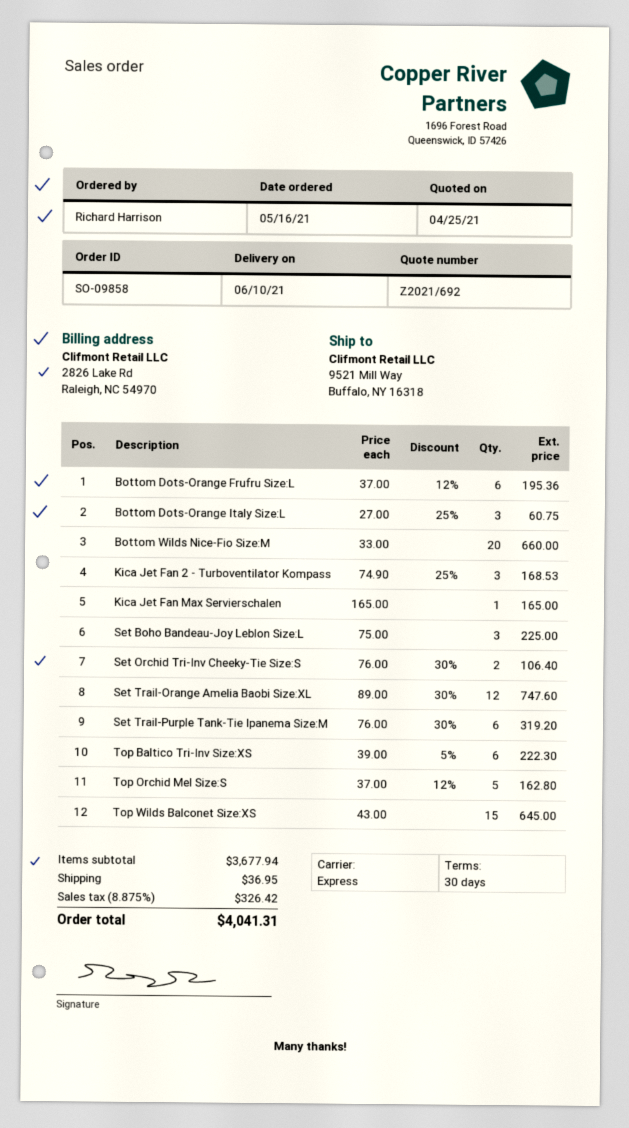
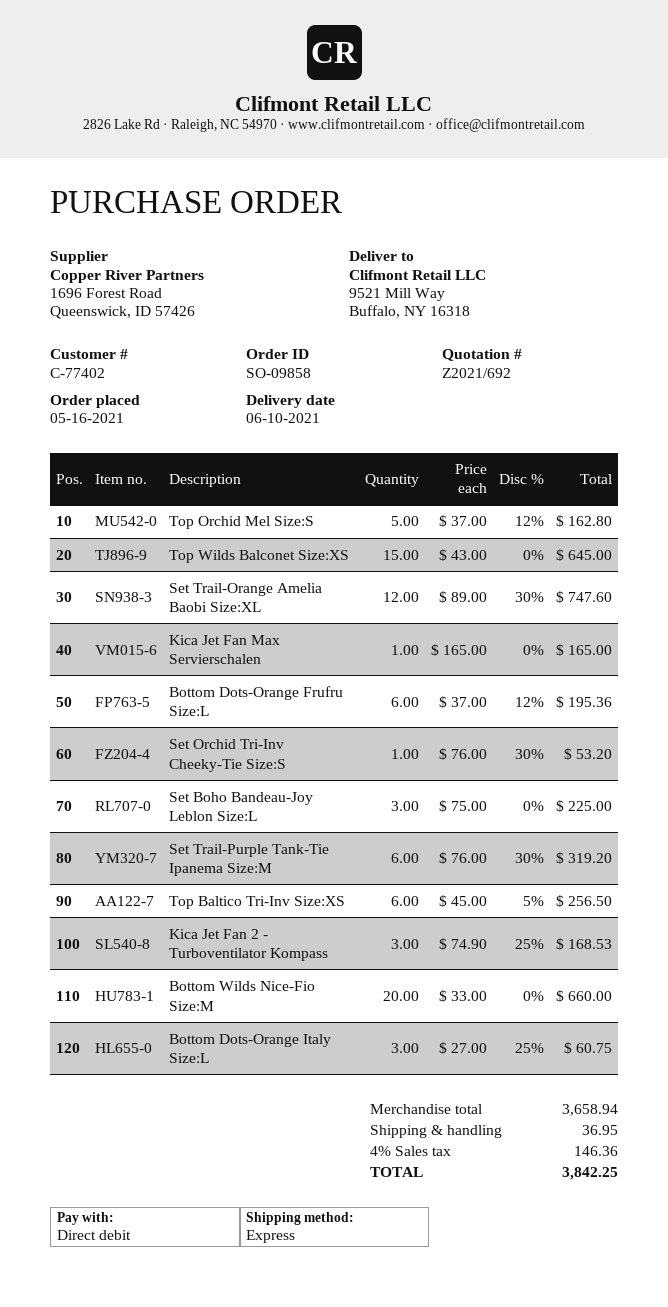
Set Orchid Tri-Inv Cheeky-Tie Size:S: 2 x 76.00 - 30% = 106.40 -> 1 x 76.00 - 30% = 53.20
Top Baltico Tri-Inv Size:XS: 6 x 39.00 - 5% = 222.30 -> 6 x 45.00 - 5% = 256.50
subtotal: 3677.94 -> 3658.94
tax: 8.875% = 326.42 -> 4% = 146.36
total: 4041.31 -> 3842.25

